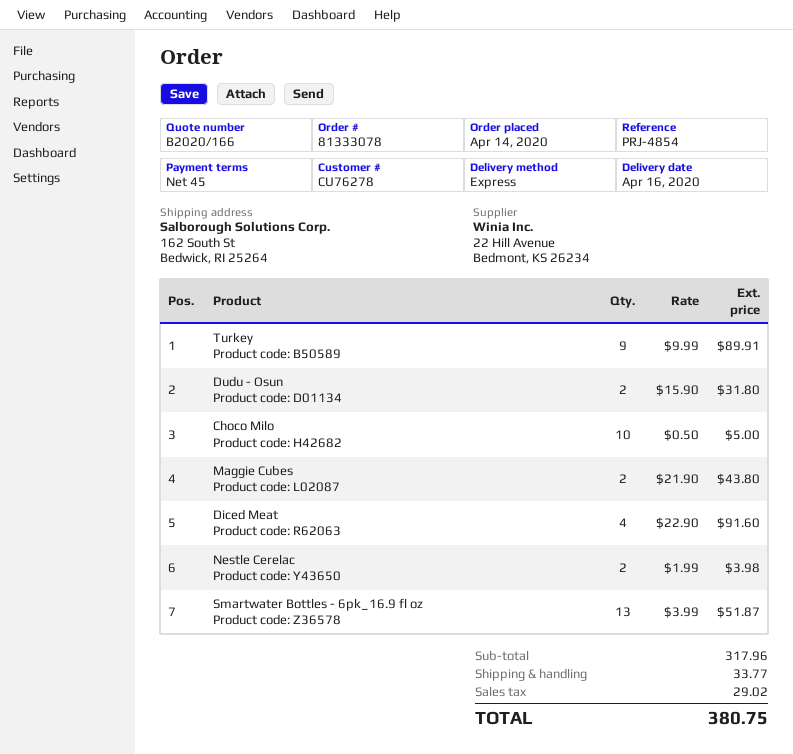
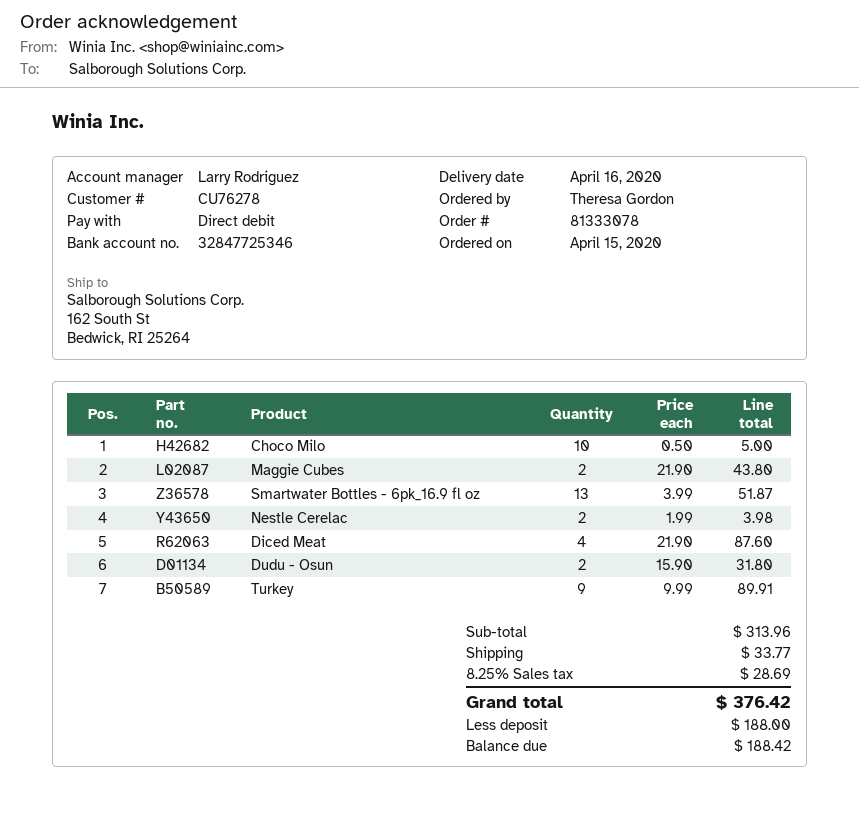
order date: 2020-04-14 -> 2020-04-15
Diced Meat: 4 x 22.90 = 91.60 -> 4 x 21.90 = 87.60
subtotal: 317.96 -> 313.96
tax: 29.02 -> 28.69
total: 380.75 -> 376.42

